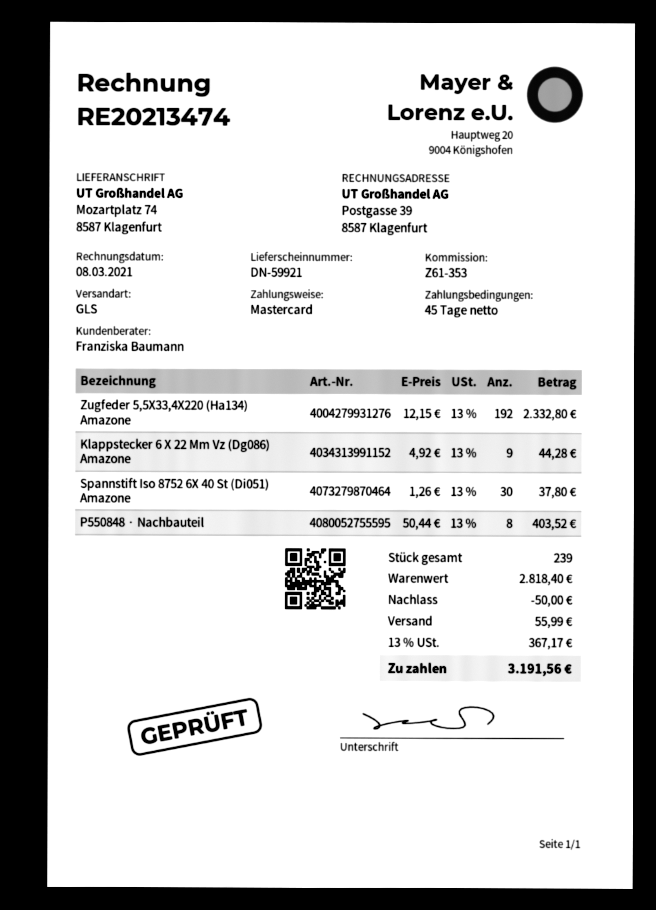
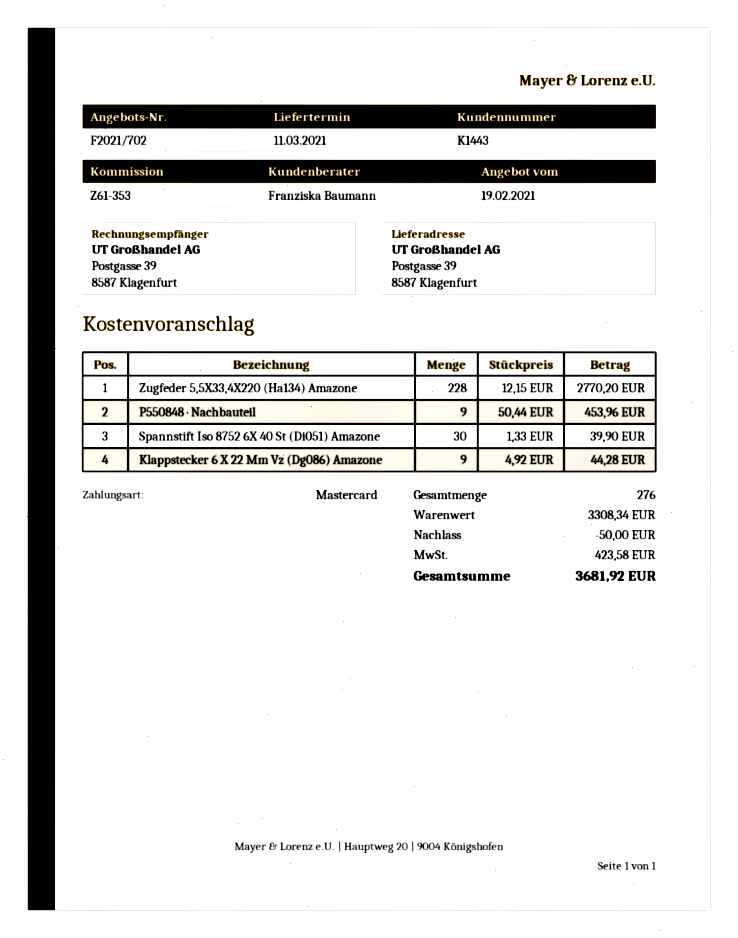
ship to: Mozartplatz 74, 8587 Klagenfurt -> Postgasse 39, 8587 Klagenfurt
Zugfeder 5,5X33,4X220 (Ha134) Amazone: 192 x 12.15 = 2332.80 -> 228 x 12.15 = 2770.20
Spannstift Iso 8752 6X 40 St (Di051) Amazone: 30 x 1.26 = 37.80 -> 30 x 1.33 = 39.90
P550848 · Nachbauteil: 8 x 50.44 = 403.52 -> 9 x 50.44 = 453.96
total quantity: 239 -> 276
subtotal: 2818.40 -> 3308.34
shipping: 55.99 -> none
tax: 367.17 -> 423.58
total: 3191.56 -> 3681.92

